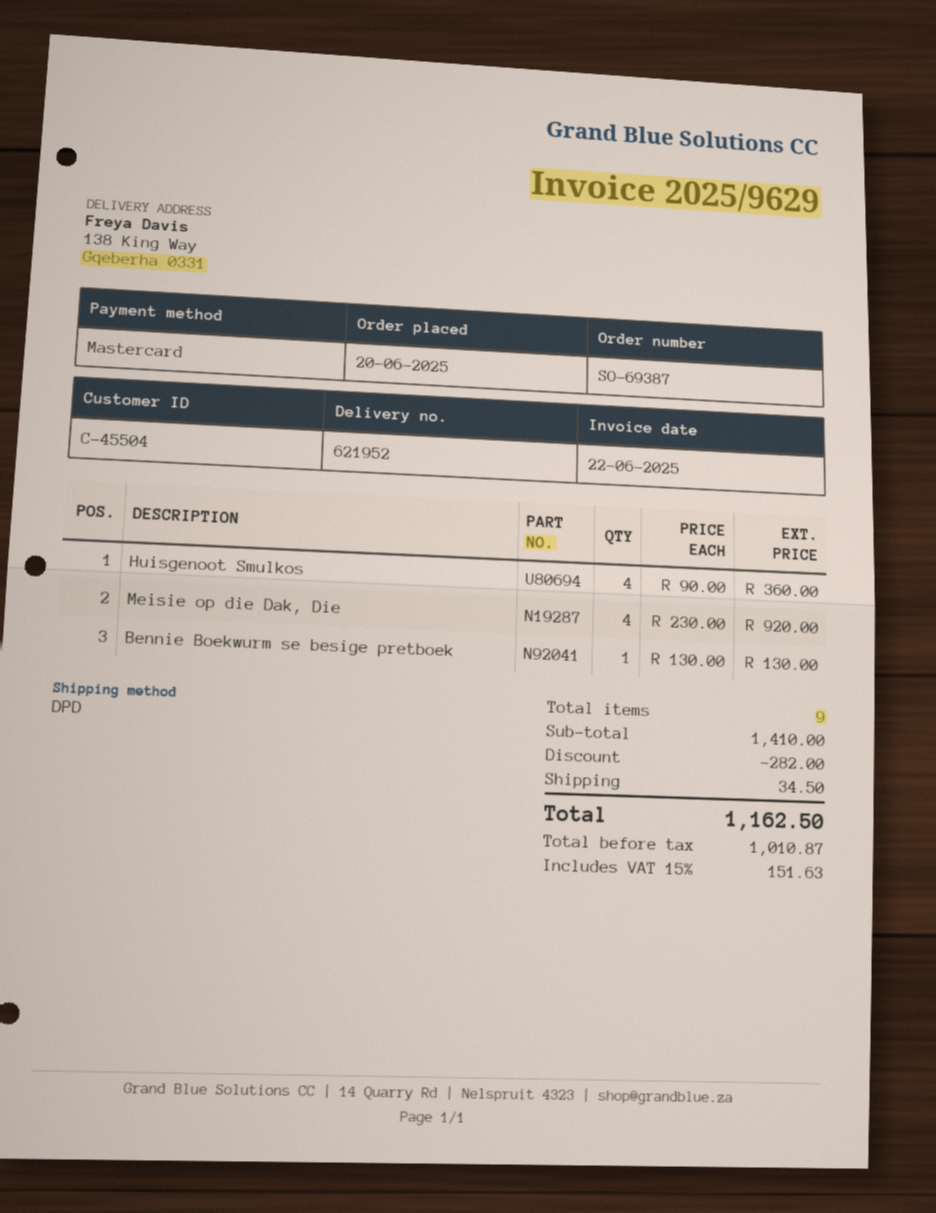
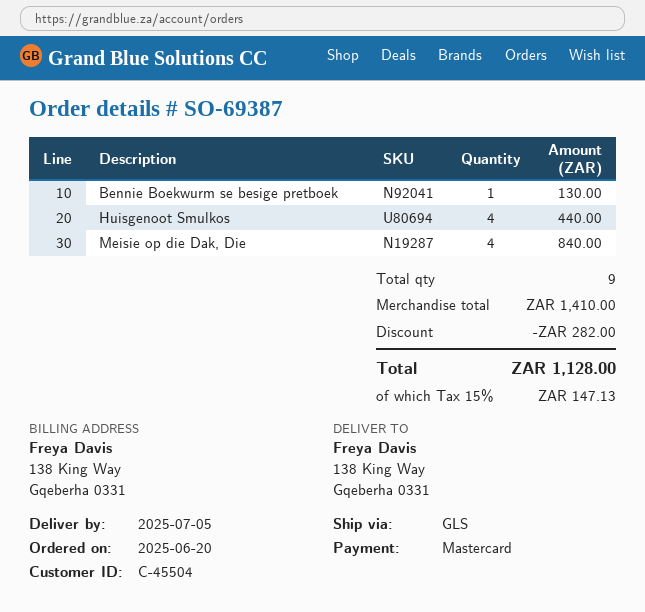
shipping method: DPD -> GLS
Huisgenoot Smulkos: 4 for 360.00 -> 4 for 440.00
Meisie op die Dak, Die: 4 for 920.00 -> 4 for 840.00
shipping: 34.50 -> none
tax: 15% = 151.63 -> 15% = 147.13
total: 1162.50 -> 1128.00

